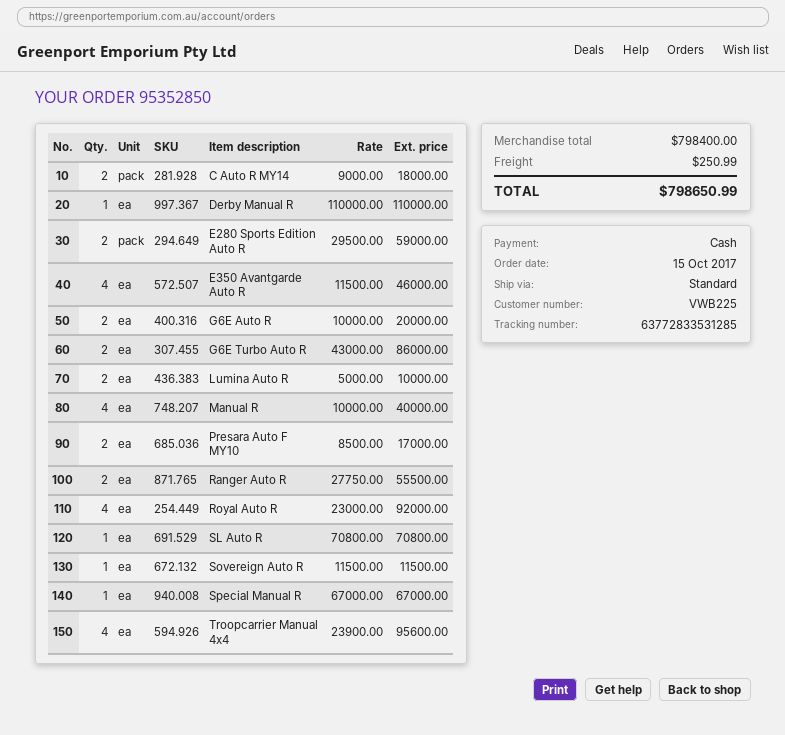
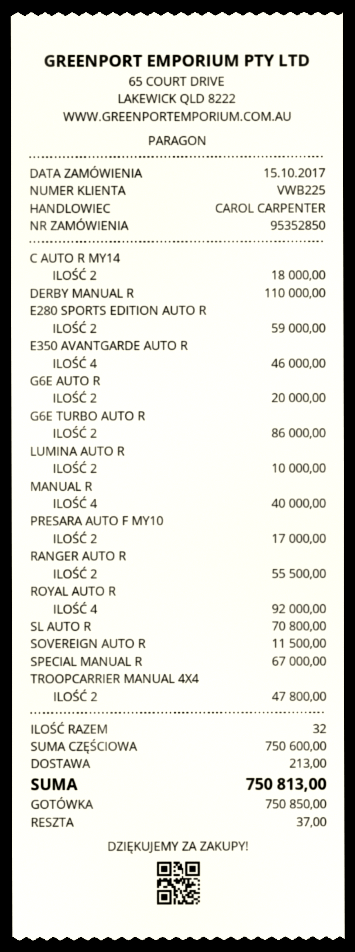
Troopcarrier Manual 4x4: 4 for 95600.00 -> 2 for 47800.00
subtotal: 798400.00 -> 750600.00
shipping: 250.99 -> 213.00
total: 798650.99 -> 750813.00

